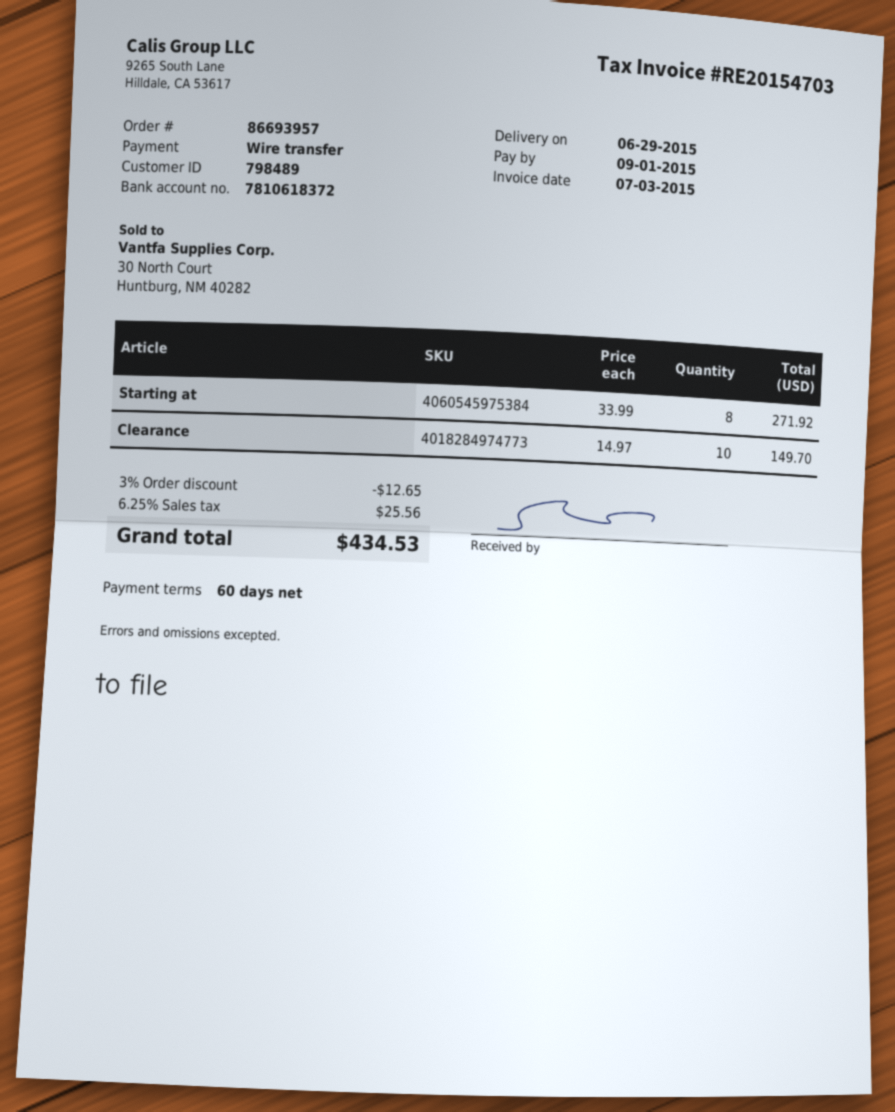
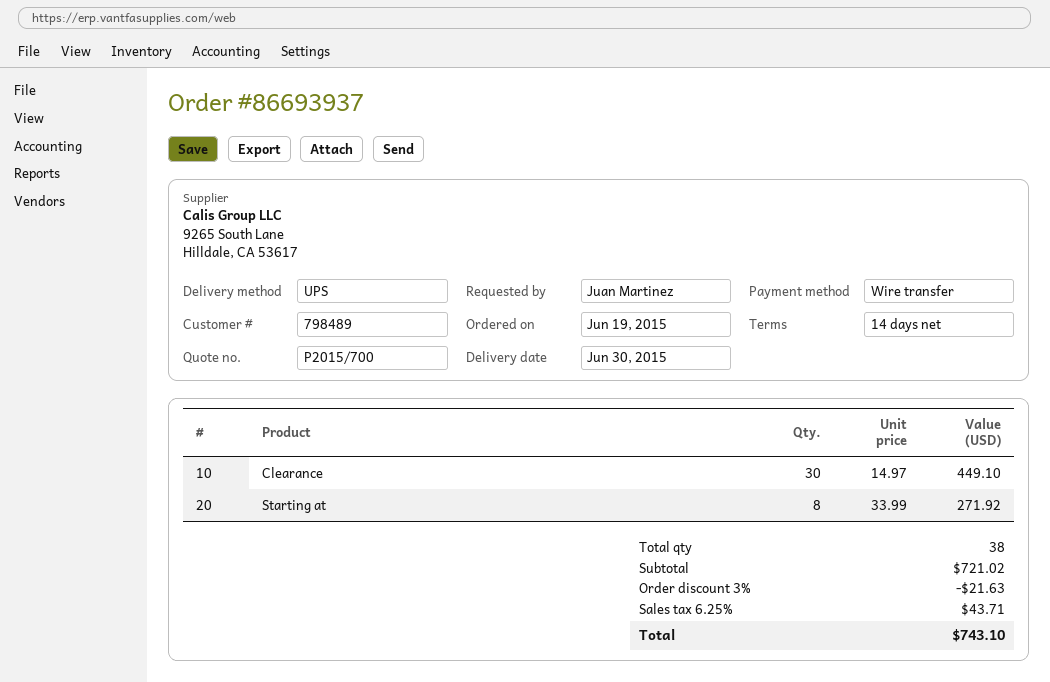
order number: 86693957 -> 86693937
delivery date: 2015-06-29 -> 2015-06-30
payment terms: 60 days -> 14 days
Clearance: 10 x 14.97 = 149.70 -> 30 x 14.97 = 449.10
discount: 3% = 12.65 -> 3% = 21.63
tax: 6.25% = 25.56 -> 6.25% = 43.71
total: 434.53 -> 743.10

